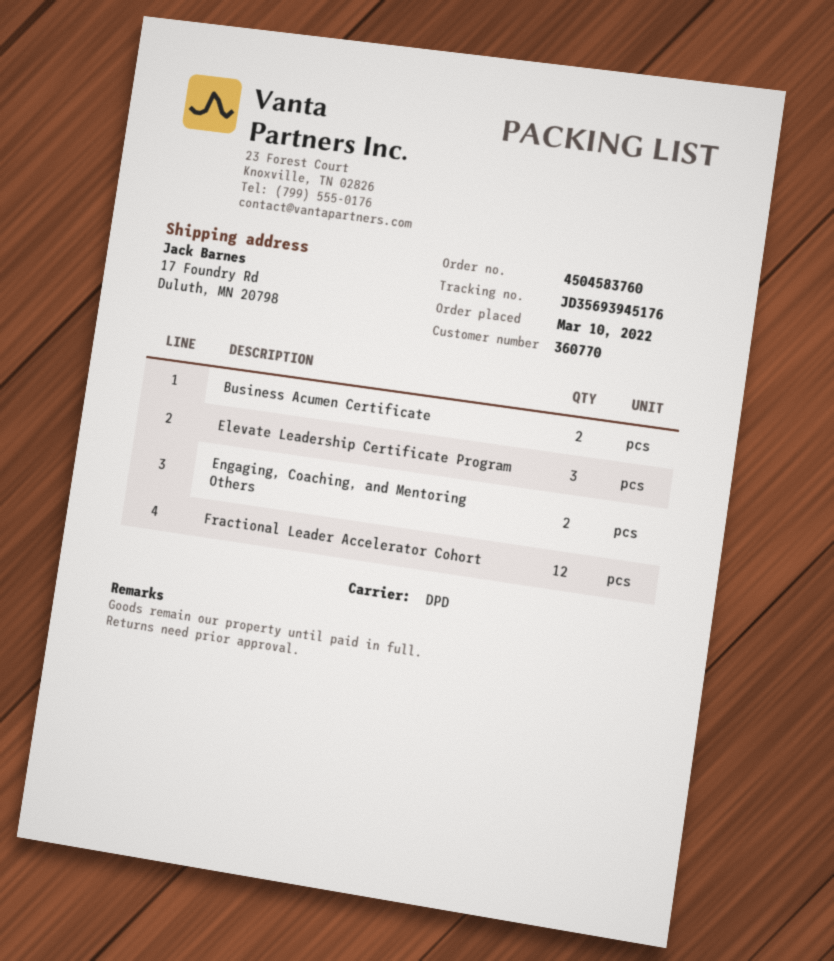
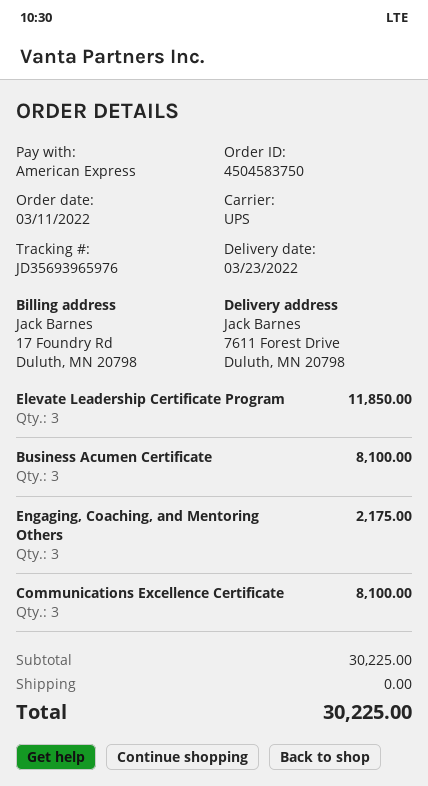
order number: 4504583760 -> 4504583750
order date: 2022-03-10 -> 2022-03-11
shipping method: DPD -> UPS
tracking number: JD35693945176 -> JD35693965976
ship to: 17 Foundry Rd, Duluth, MN 20798 -> 7611 Forest Drive, Duluth, MN 20798
Business Acumen Certificate: 2 -> 3
Engaging, Coaching, and Mentoring Others: 2 -> 3
Fractional Leader Accelerator Cohort: 12 -> none
Communications Excellence Certificate: none -> 3

